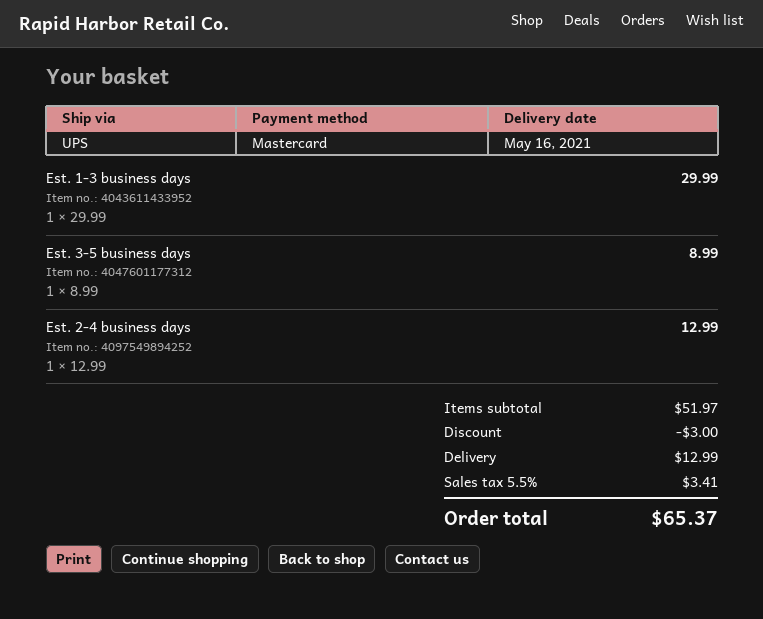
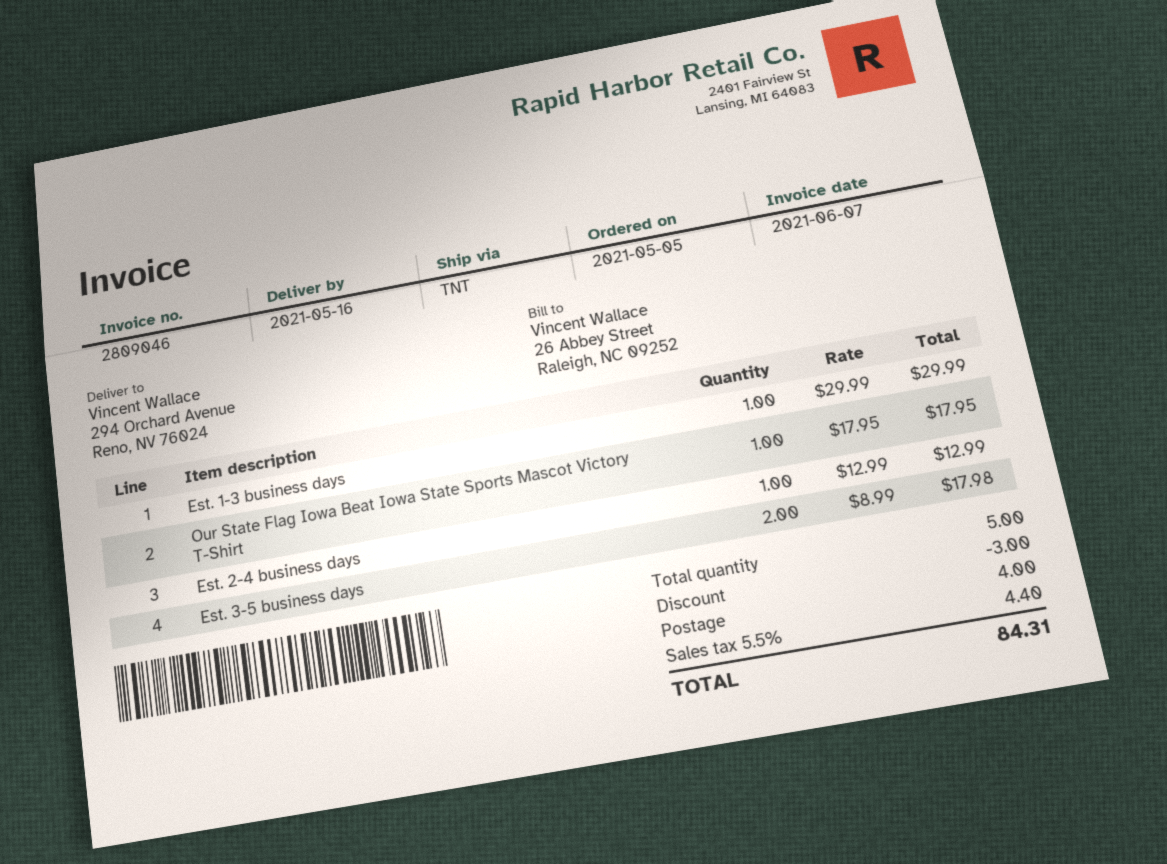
shipping method: UPS -> TNT
Est. 3-5 business days: 1 x 8.99 = 8.99 -> 2 x 8.99 = 17.98
Our State Flag Iowa Beat Iowa State Sports Mascot Victory T-Shirt: none -> 1 x 17.95 = 17.95
shipping: 12.99 -> 4.00
tax: 5.5% = 3.41 -> 5.5% = 4.40
total: 65.37 -> 84.31

